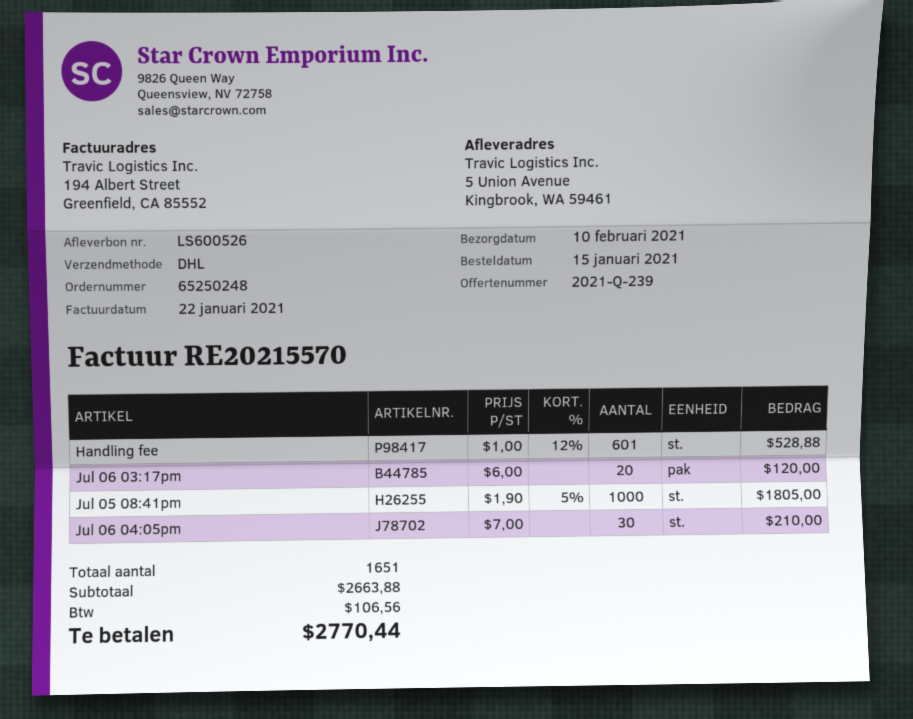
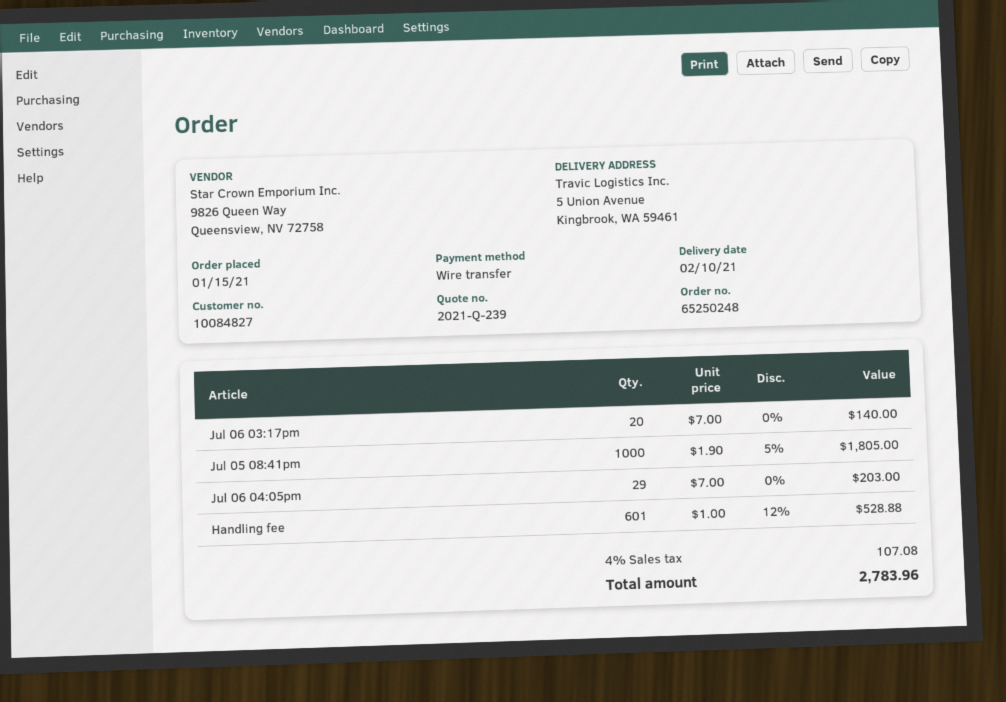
Jul 06 03:17pm: 20 x 6.00 = 120.00 -> 20 x 7.00 = 140.00
Jul 06 04:05pm: 30 x 7.00 = 210.00 -> 29 x 7.00 = 203.00
tax: 106.56 -> 107.08
total: 2770.44 -> 2783.96

